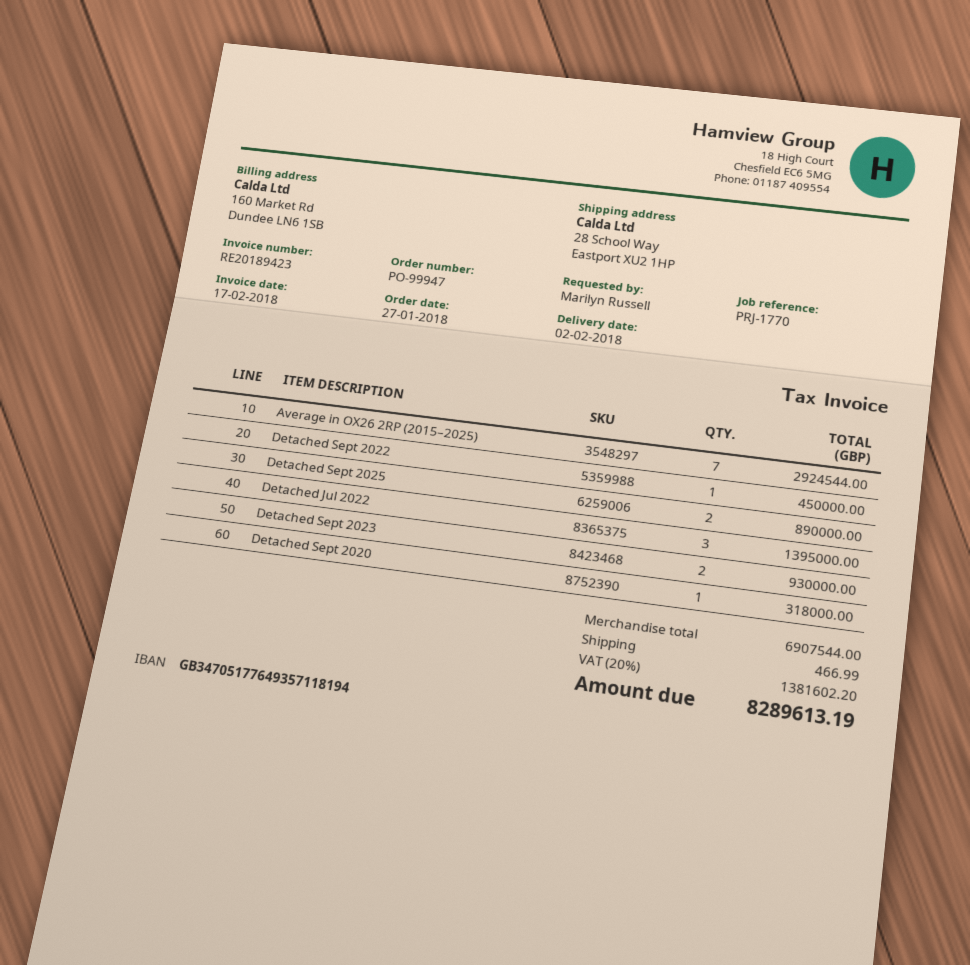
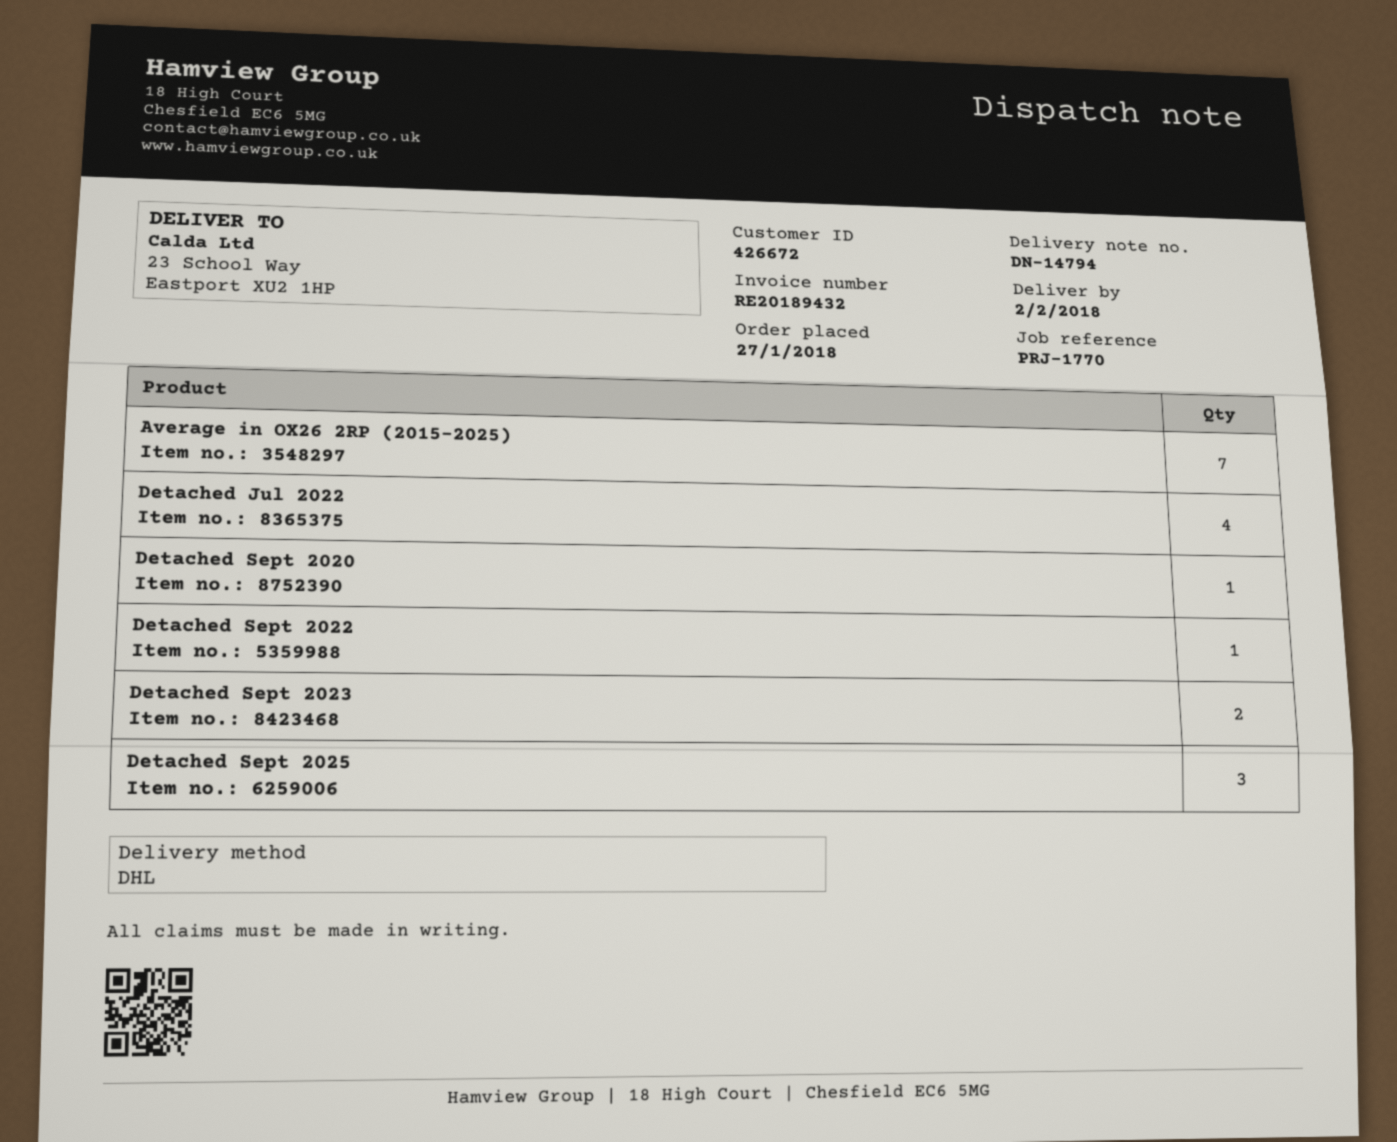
invoice number: RE20189423 -> RE20189432
ship to: 28 School Way, Eastport XU2 1HP -> 23 School Way, Eastport XU2 1HP
Detached Sept 2025: 2 -> 3
Detached Jul 2022: 3 -> 4

